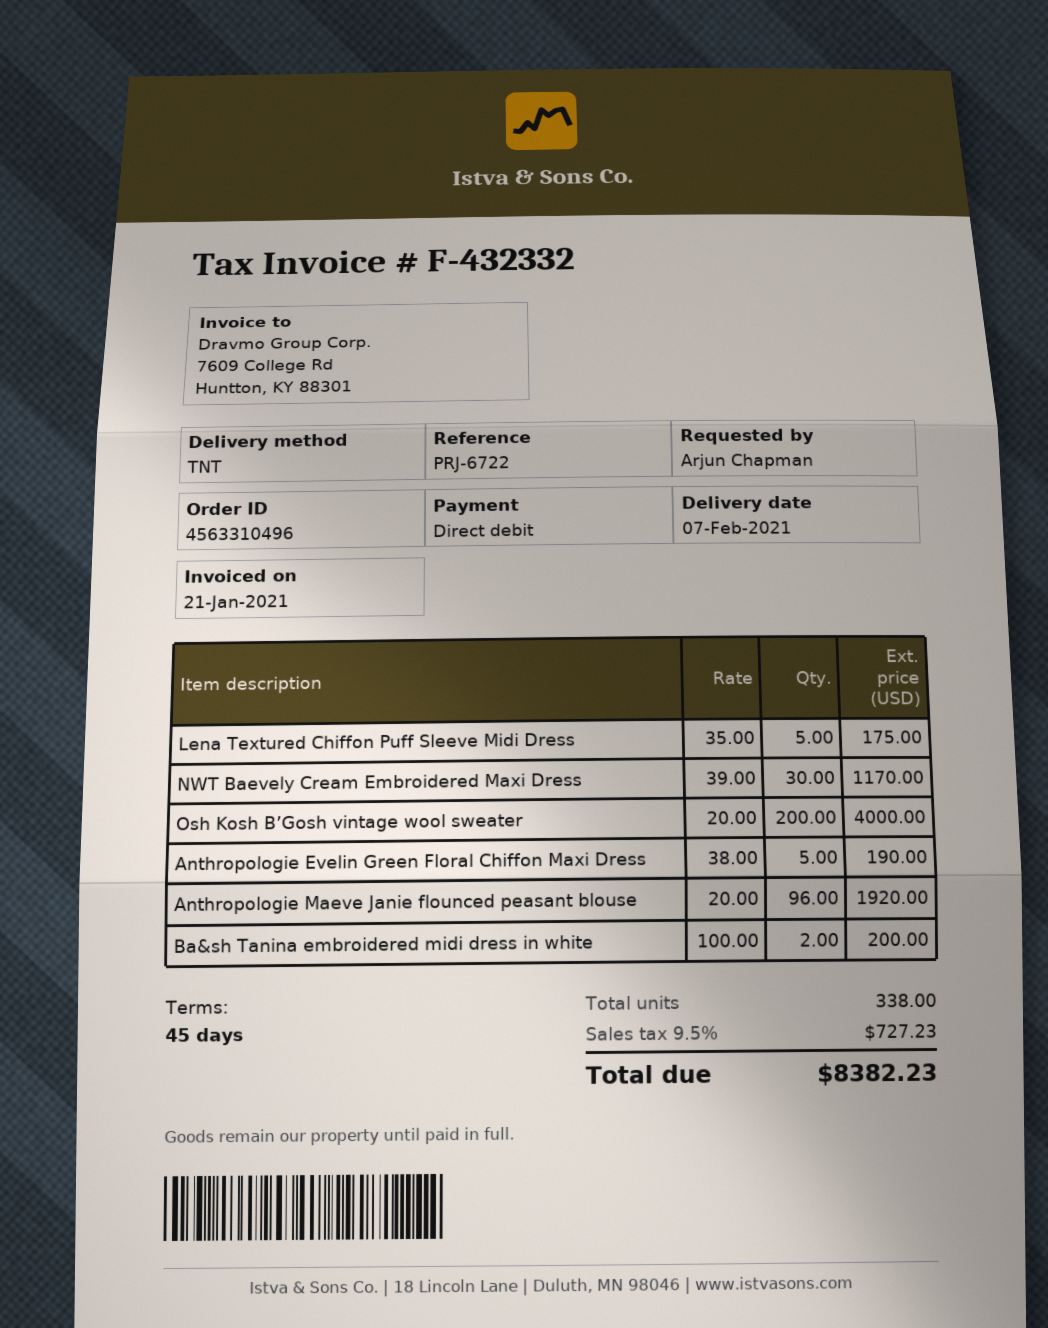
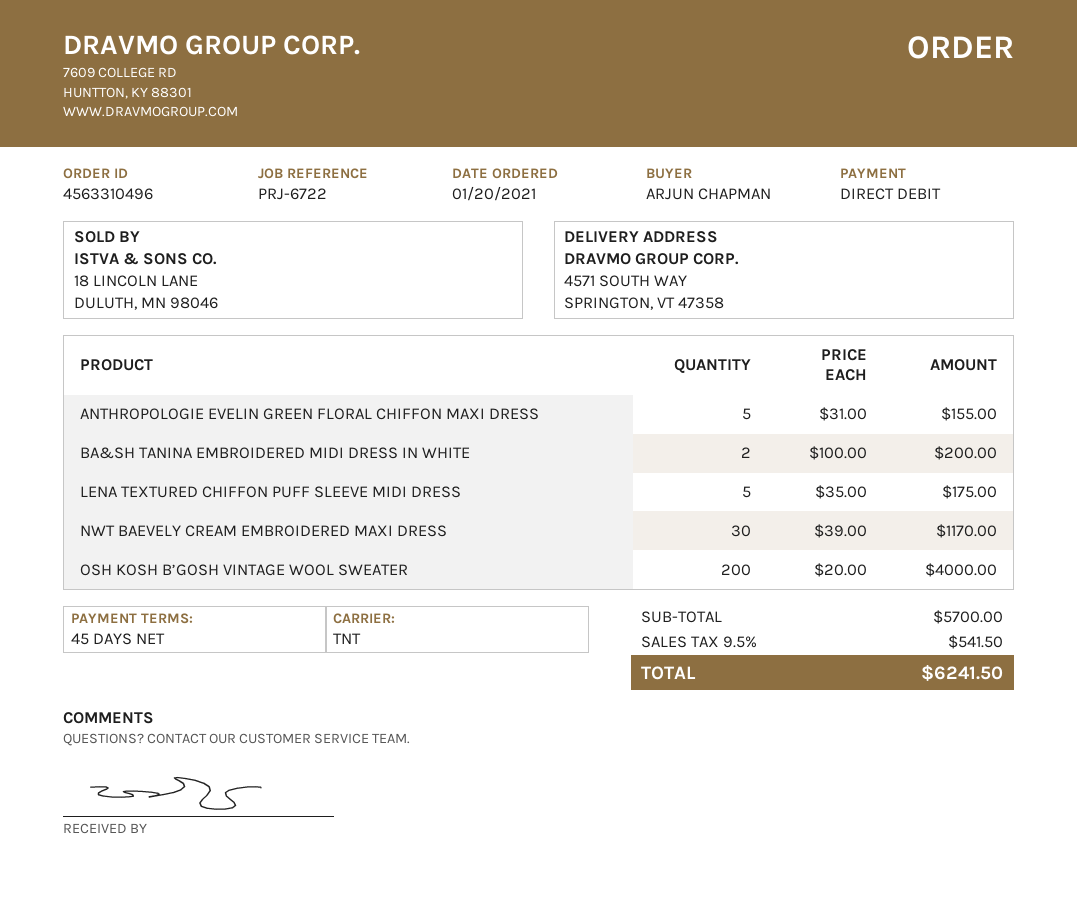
Anthropologie Evelin Green Floral Chiffon Maxi Dress: 5 x 38.00 = 190.00 -> 5 x 31.00 = 155.00
Anthropologie Maeve Janie flounced peasant blouse: 96 x 20.00 = 1920.00 -> none
tax: 9.5% = 727.23 -> 9.5% = 541.50
total: 8382.23 -> 6241.50

